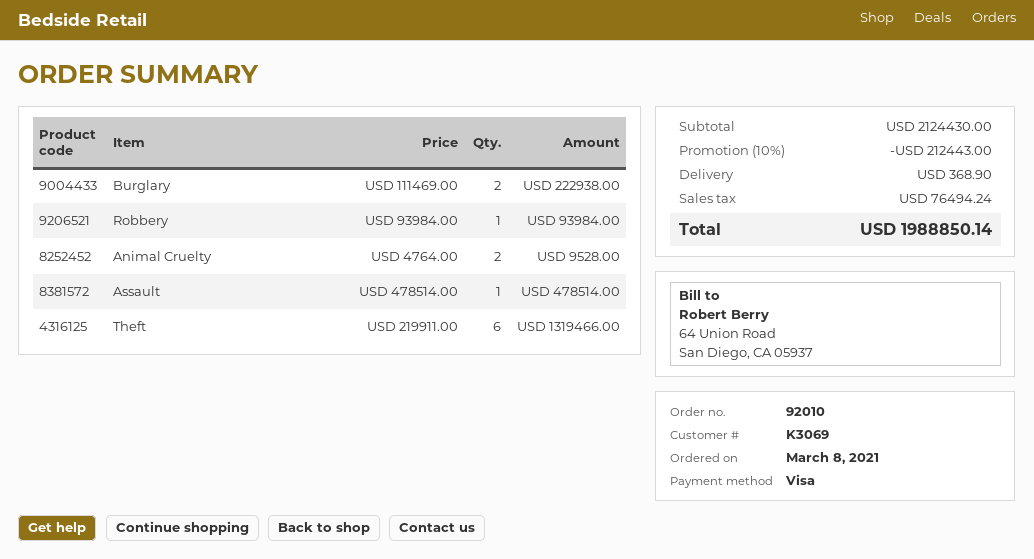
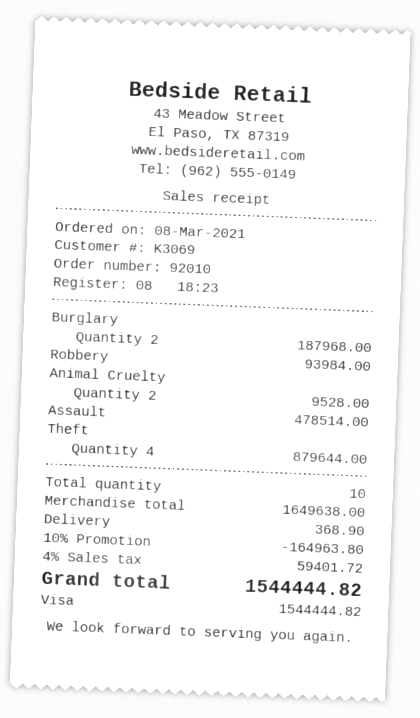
Burglary: 2 for 222938.00 -> 2 for 187968.00
Theft: 6 for 1319466.00 -> 4 for 879644.00
subtotal: 2124430.00 -> 1649638.00
discount: 10% = 212443.00 -> 10% = 164963.80
tax: 76494.24 -> 59401.72
total: 1988850.14 -> 1544444.82

